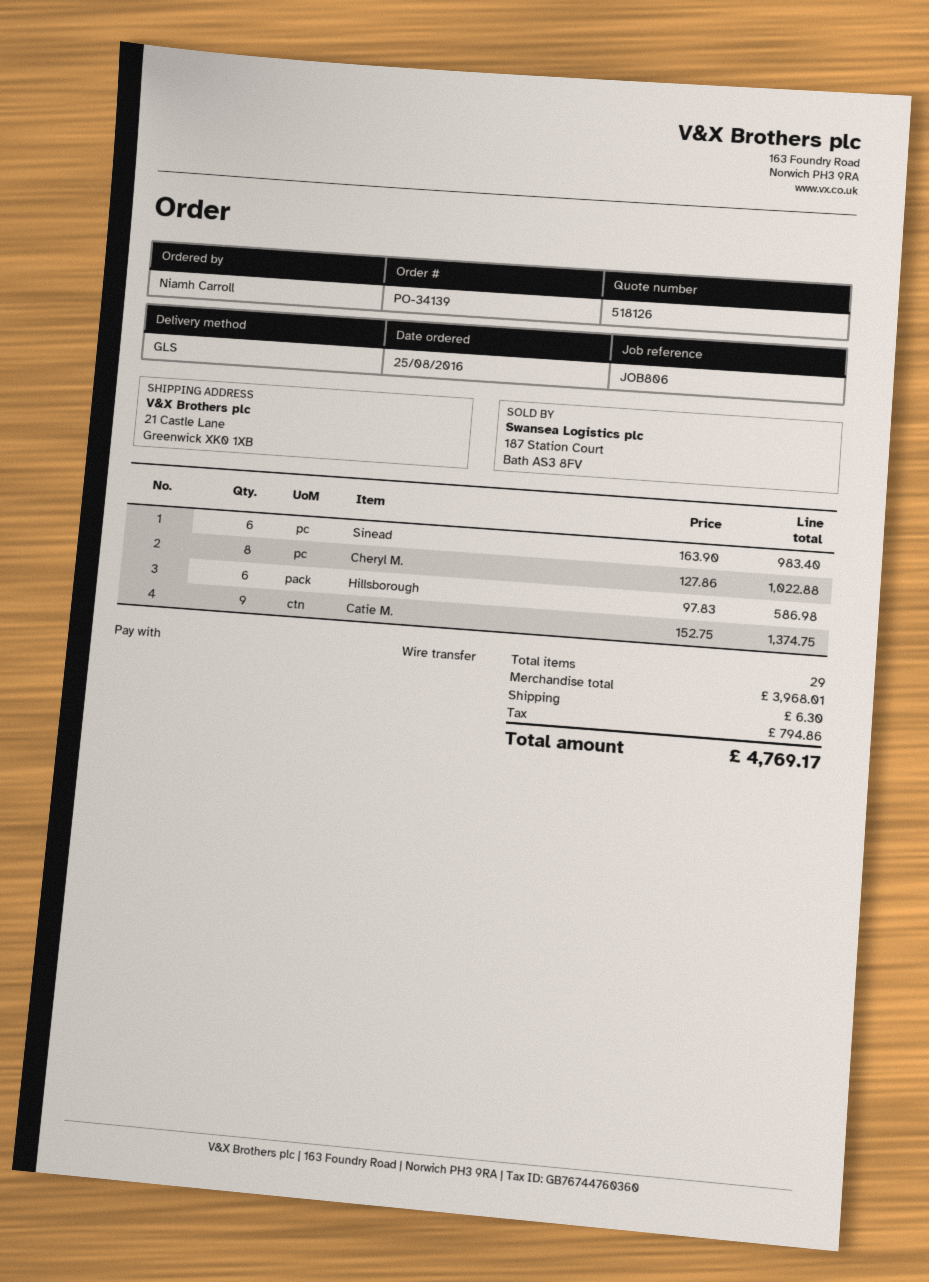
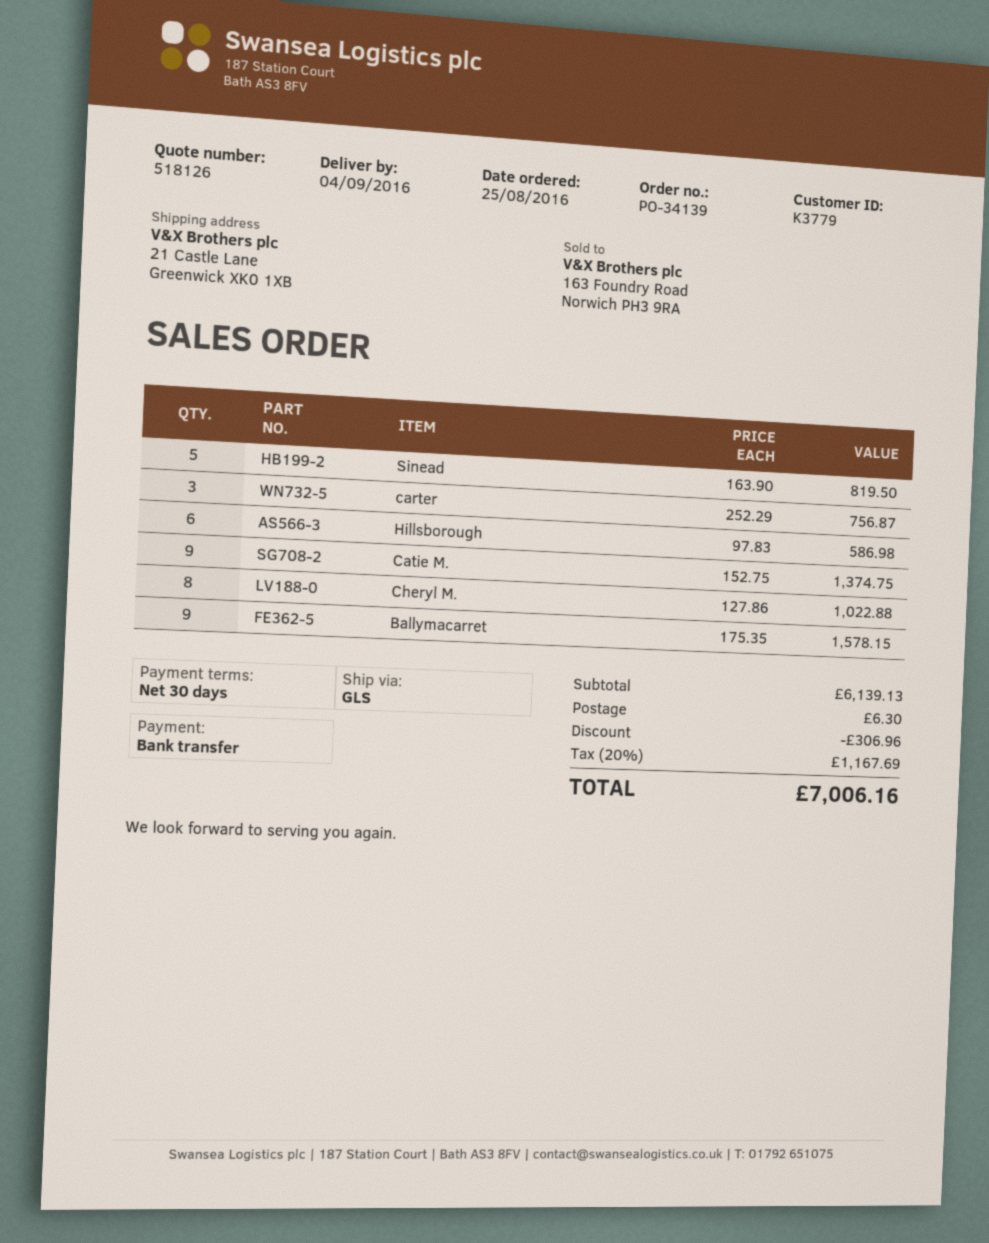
Sinead: 6 x 163.90 = 983.40 -> 5 x 163.90 = 819.50
carter: none -> 3 x 252.29 = 756.87
Ballymacarret: none -> 9 x 175.35 = 1578.15
subtotal: 3968.01 -> 6139.13
discount: none -> 306.96
tax: 794.86 -> 1167.69
total: 4769.17 -> 7006.16

